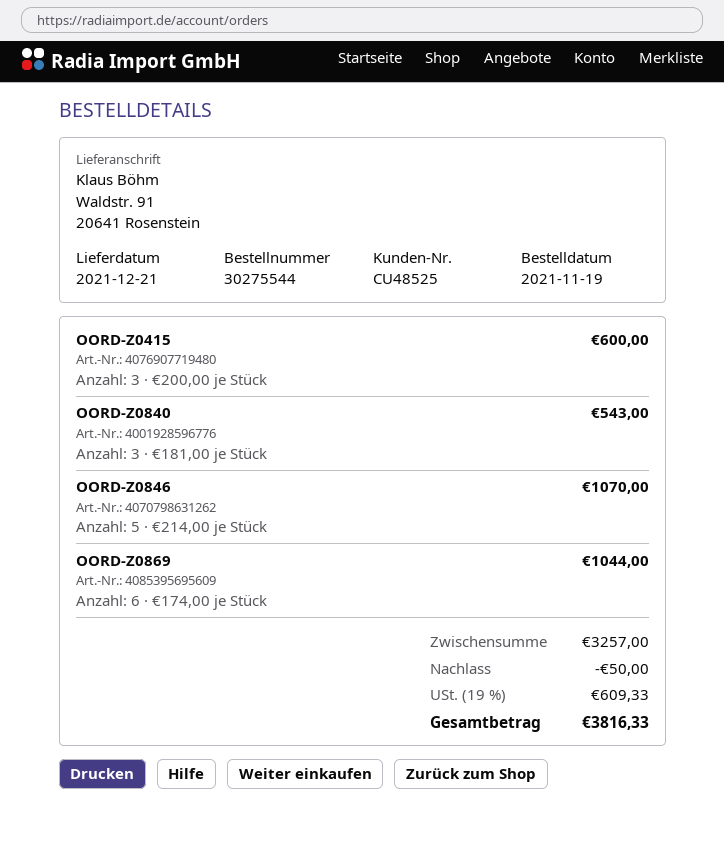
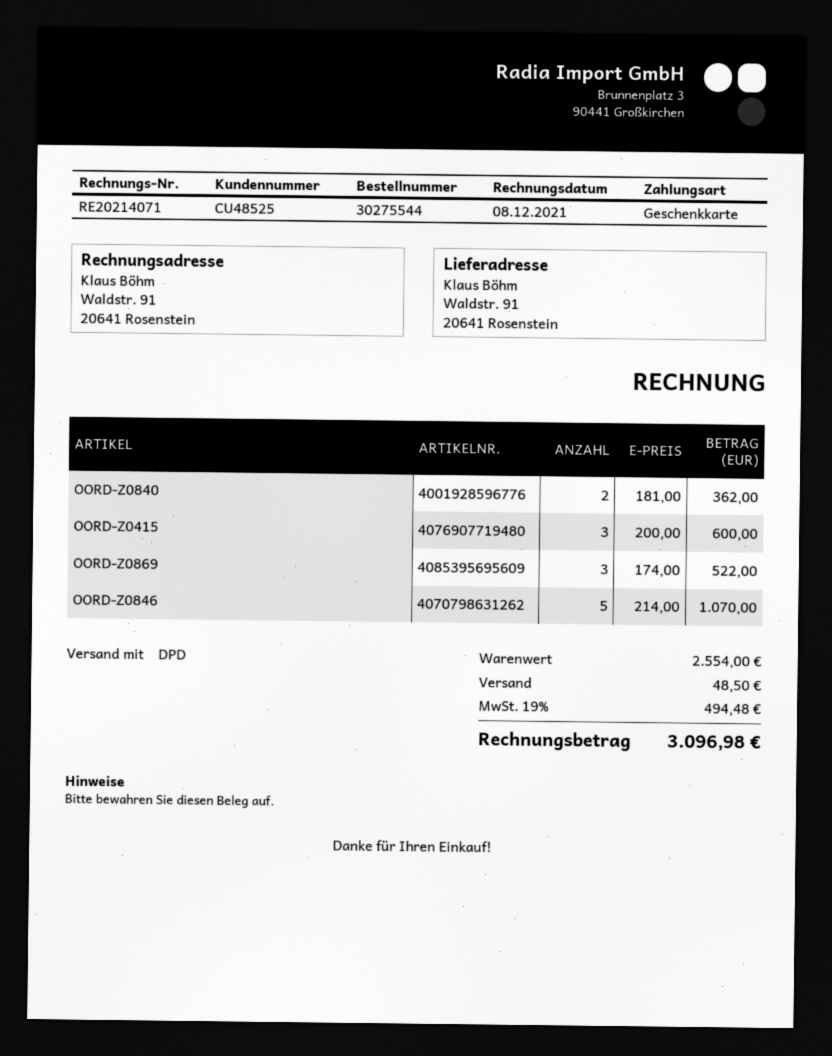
OORD-Z0840: 3 x 181.00 = 543.00 -> 2 x 181.00 = 362.00
OORD-Z0869: 6 x 174.00 = 1044.00 -> 3 x 174.00 = 522.00
subtotal: 3257.00 -> 2554.00
discount: 50.00 -> none
shipping: none -> 48.50
tax: 19% = 609.33 -> 19% = 494.48
total: 3816.33 -> 3096.98

